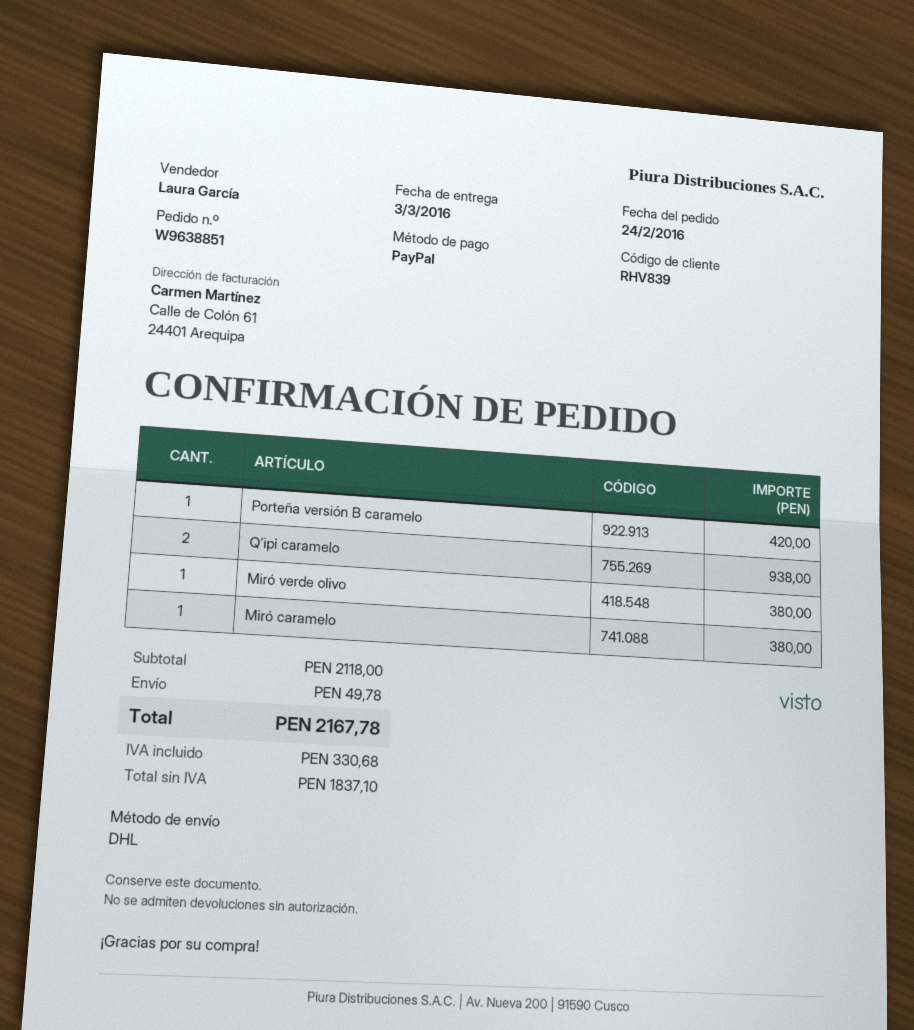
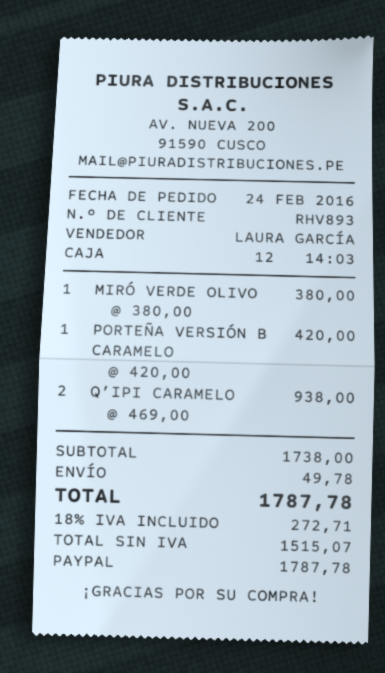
customer number: RHV839 -> RHV893
Miró caramelo: 1 for 380.00 -> none
subtotal: 2118.00 -> 1738.00
net: 1837.10 -> 1515.07
tax: 330.68 -> 272.71
total: 2167.78 -> 1787.78

